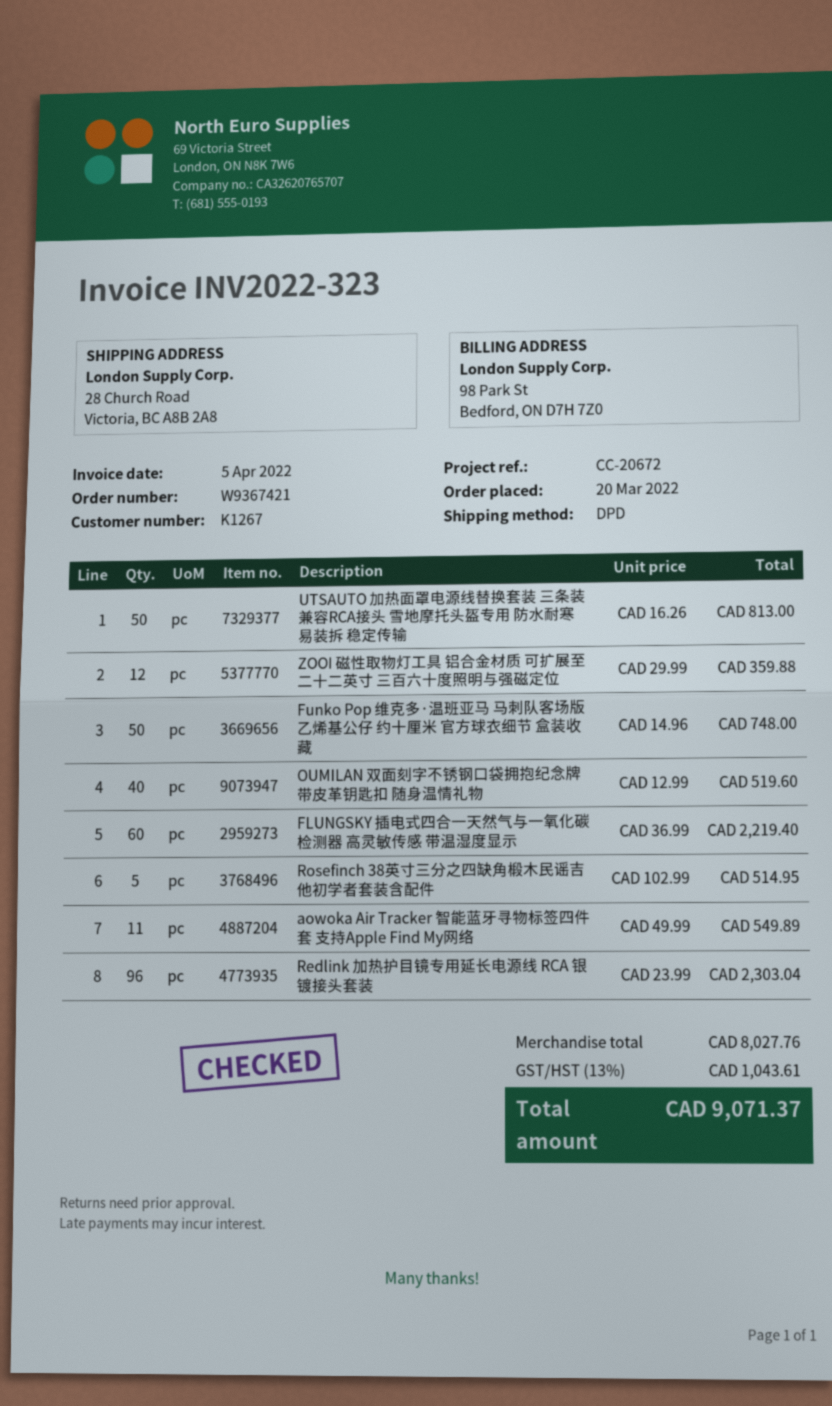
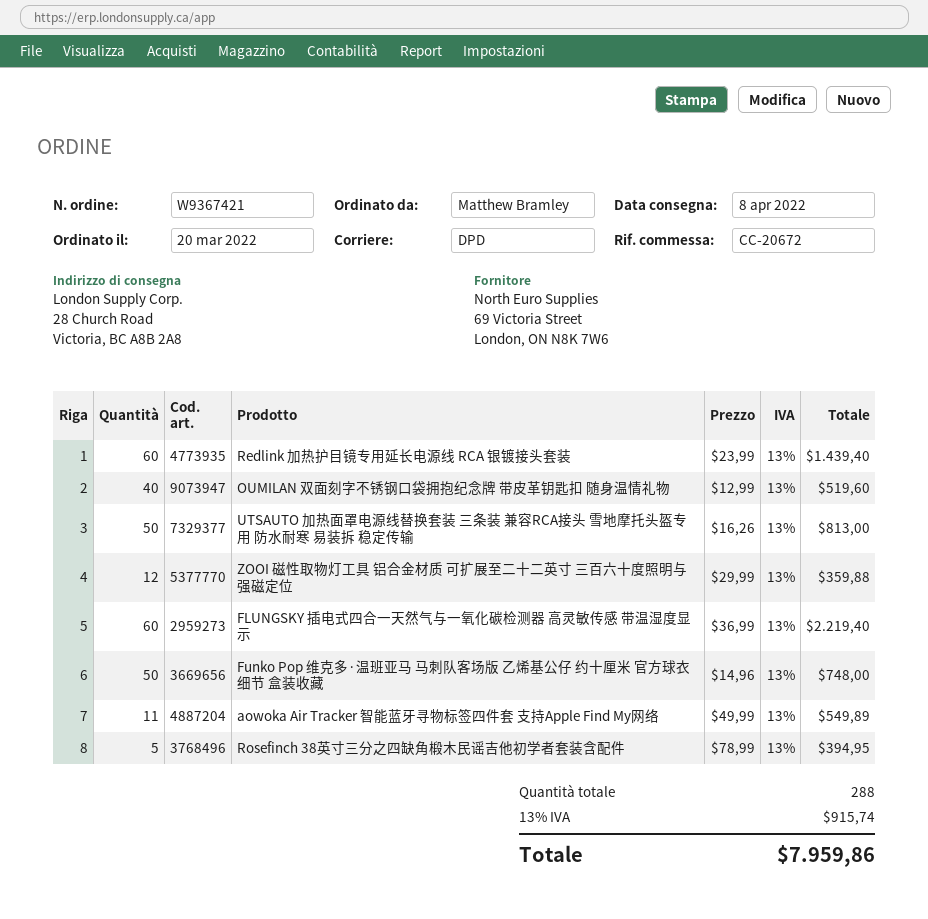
Rosefinch 38英寸三分之四缺角椴木民谣吉他初学者套装含配件: 5 x 102.99 = 514.95 -> 5 x 78.99 = 394.95
Redlink 加热护目镜专用延长电源线 RCA 银镀接头套装: 96 x 23.99 = 2303.04 -> 60 x 23.99 = 1439.40
tax: 13% = 1043.61 -> 13% = 915.74
total: 9071.37 -> 7959.86

